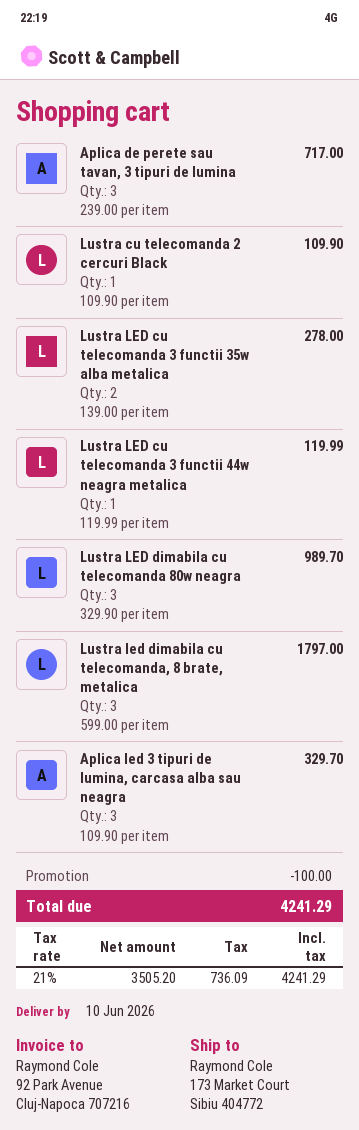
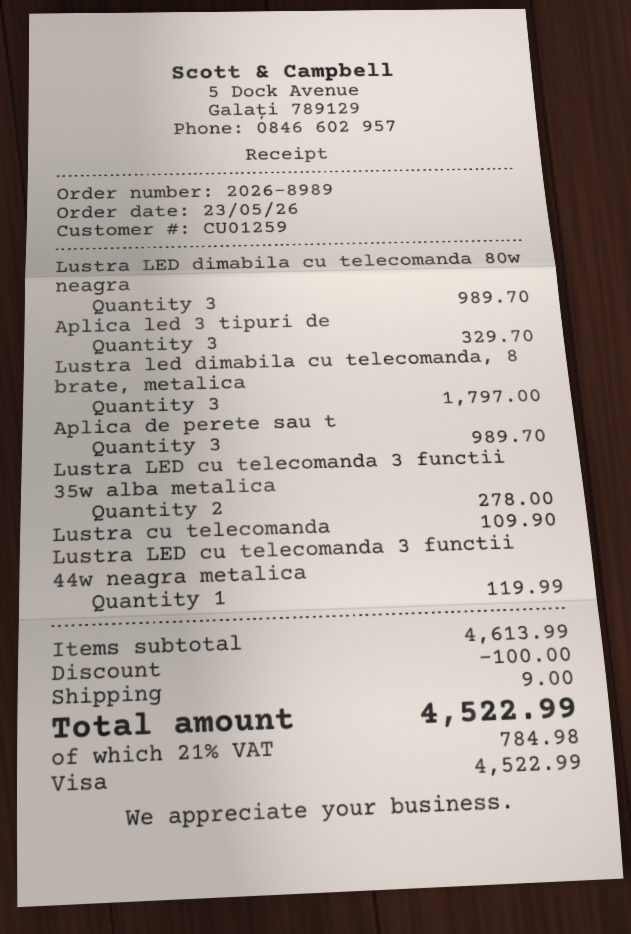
Aplica de perete sau tavan, 3 tipuri de lumina: 3 for 717.00 -> 3 for 989.70
shipping: none -> 9.00
tax: 21% = 736.09 -> 21% = 784.98
total: 4241.29 -> 4522.99

